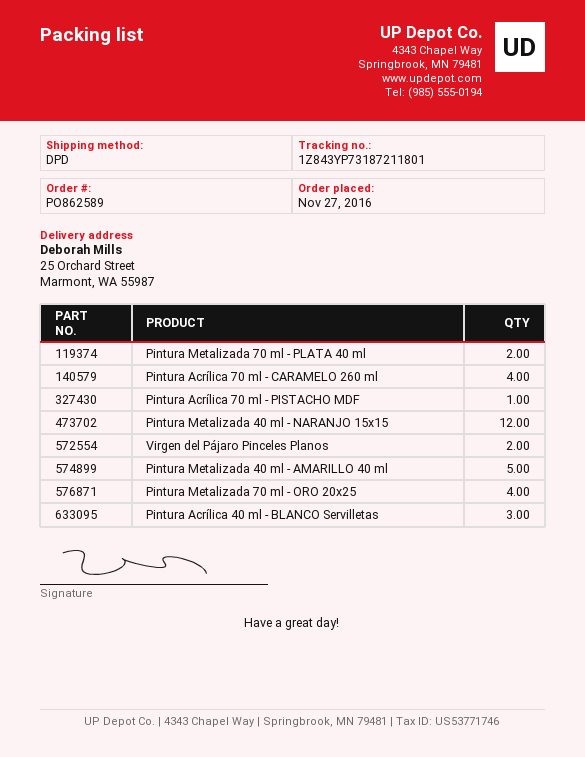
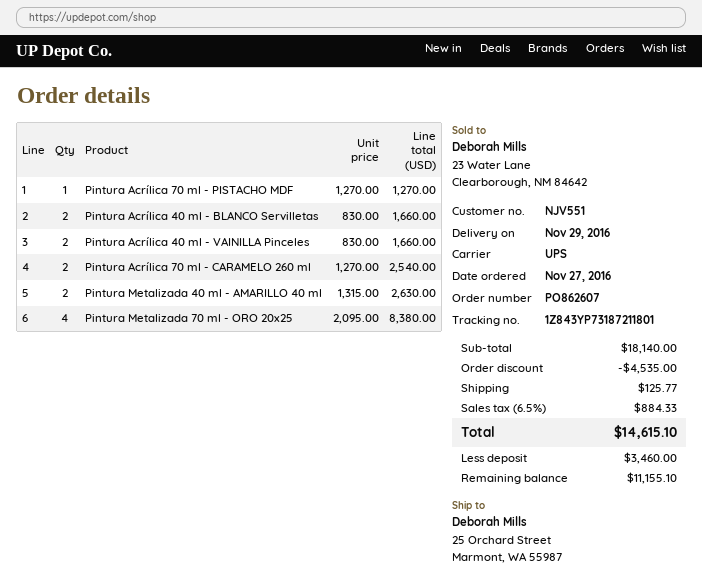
order number: PO862589 -> PO862607
shipping method: DPD -> UPS
Pintura Metalizada 70 ml - PLATA 40 ml: 2 -> none
Pintura Acrílica 70 ml - CARAMELO 260 ml: 4 -> 2
Pintura Metalizada 40 ml - NARANJO 15x15: 12 -> none
Virgen del Pájaro Pinceles Planos: 2 -> none
Pintura Metalizada 40 ml - AMARILLO 40 ml: 5 -> 2
Pintura Acrílica 40 ml - BLANCO Servilletas: 3 -> 2
Pintura Acrílica 40 ml - VAINILLA Pinceles: none -> 2

